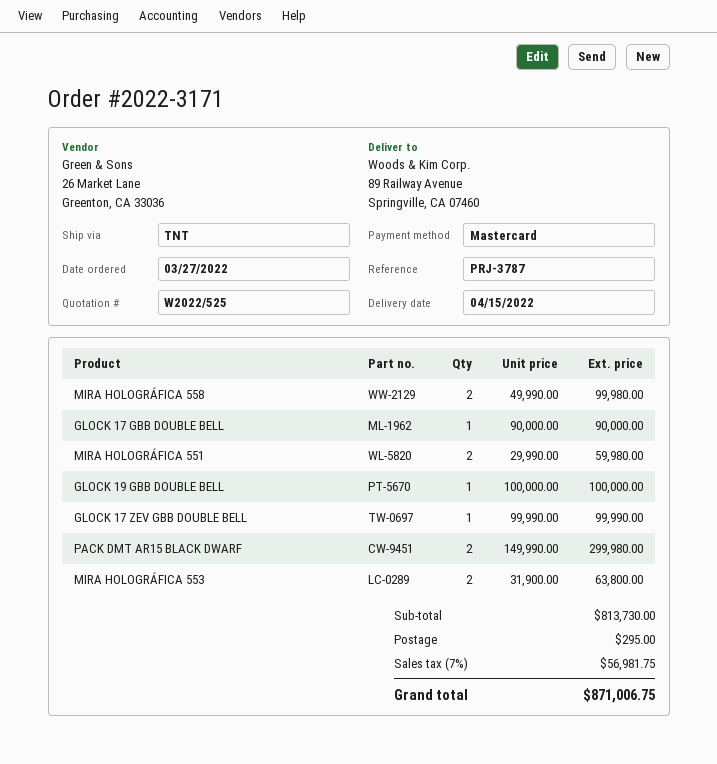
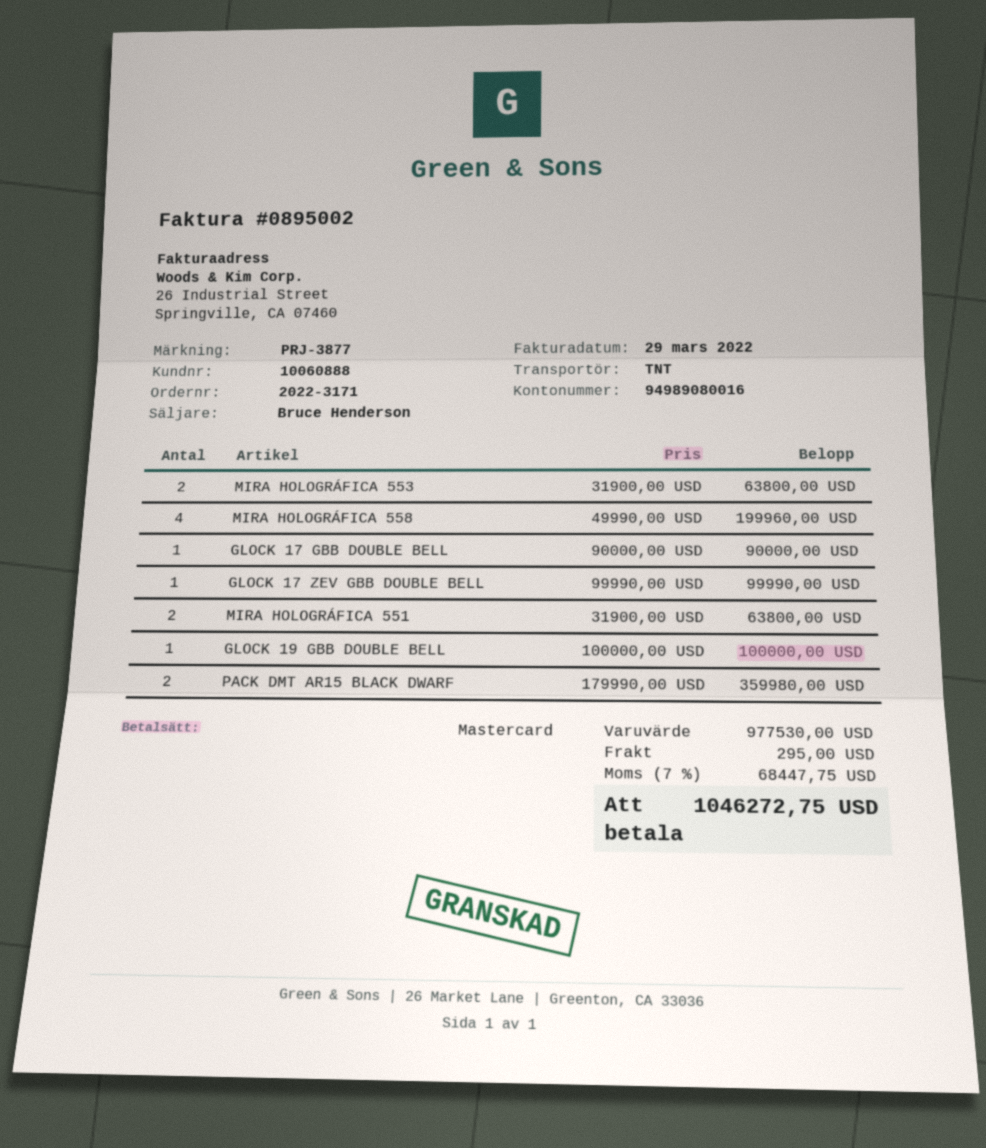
reference: PRJ-3787 -> PRJ-3877
MIRA HOLOGRÁFICA 558: 2 x 49990.00 = 99980.00 -> 4 x 49990.00 = 199960.00
MIRA HOLOGRÁFICA 551: 2 x 29990.00 = 59980.00 -> 2 x 31900.00 = 63800.00
PACK DMT AR15 BLACK DWARF: 2 x 149990.00 = 299980.00 -> 2 x 179990.00 = 359980.00
subtotal: 813730.00 -> 977530.00
tax: 7% = 56981.75 -> 7% = 68447.75
total: 871006.75 -> 1046272.75

